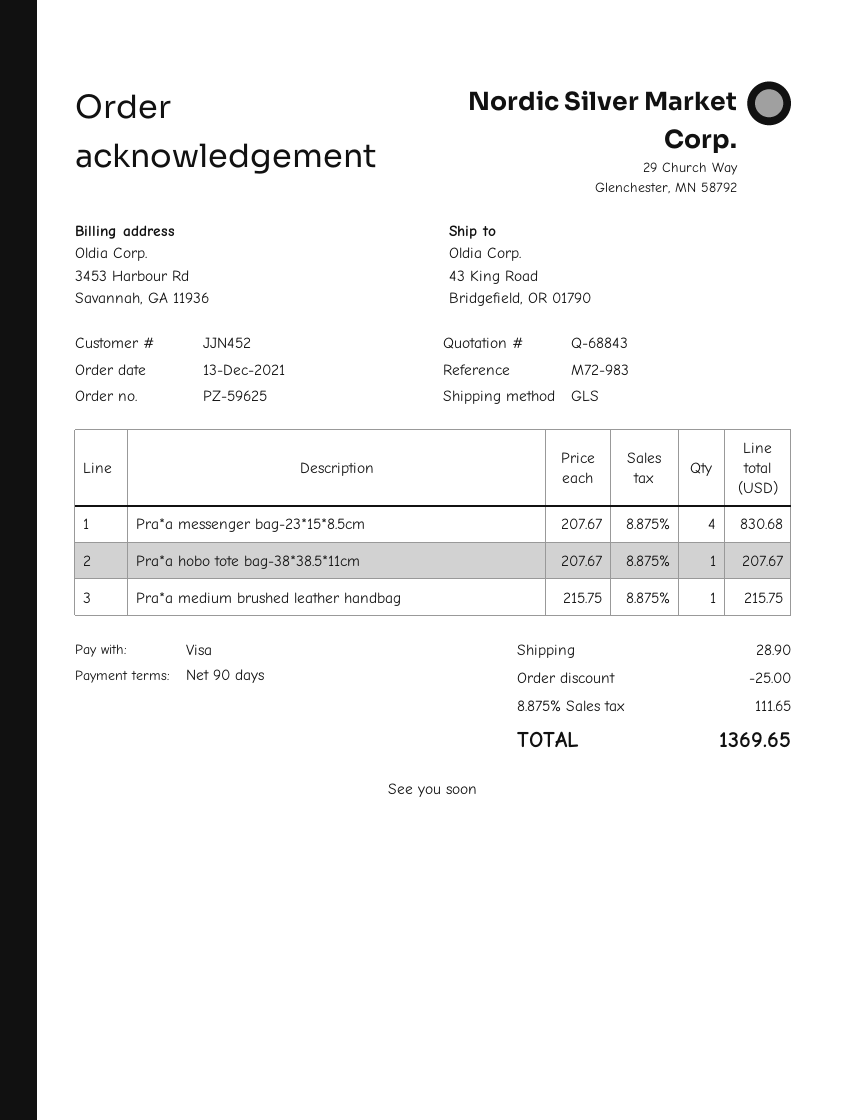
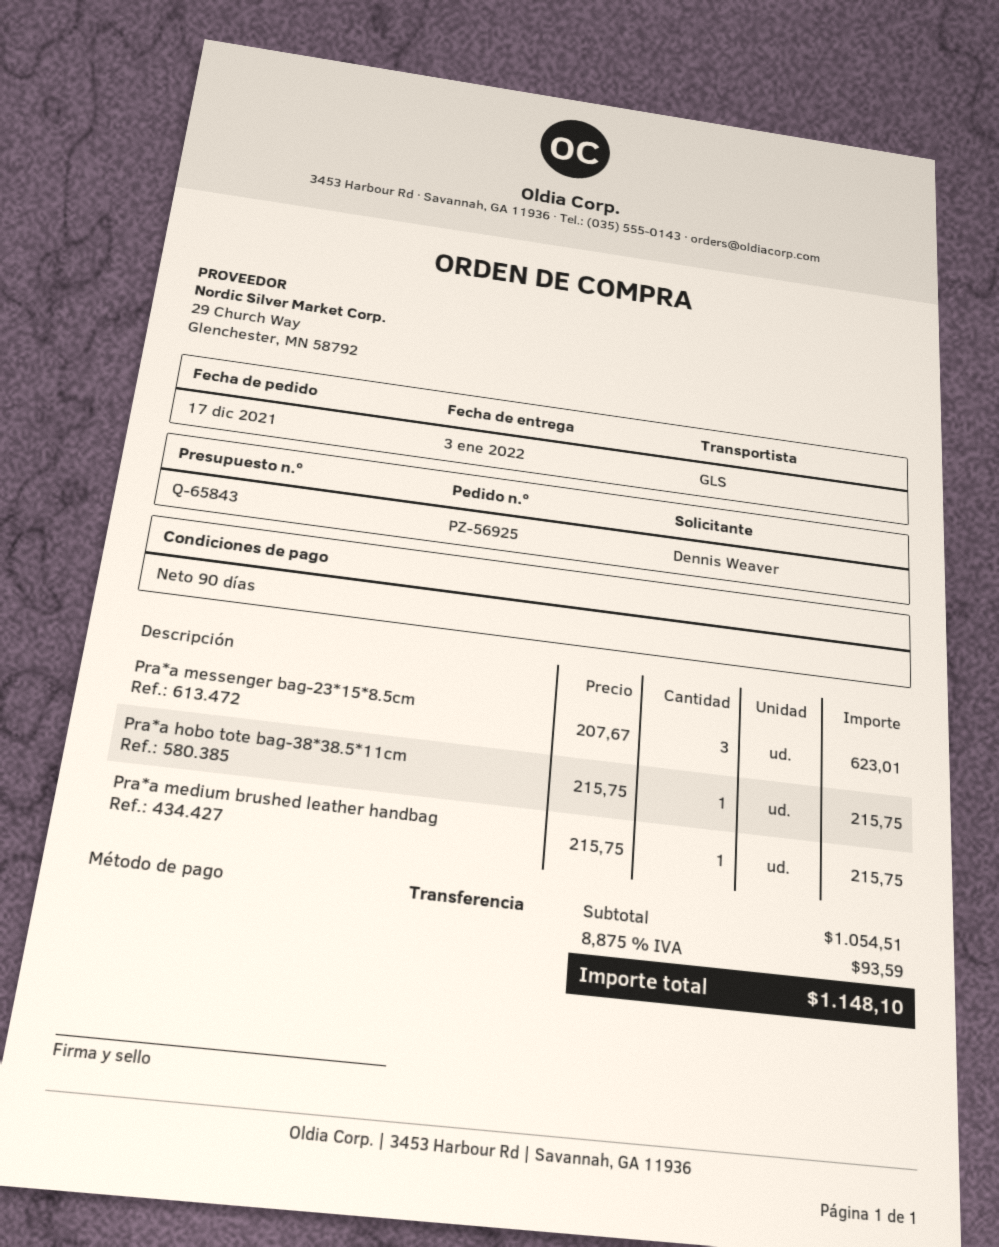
quote number: Q-68843 -> Q-65843
order number: PZ-59625 -> PZ-56925
order date: 2021-12-13 -> 2021-12-17
payment method: Visa -> bank transfer
Pra*a messenger bag-23*15*8.5cm: 4 x 207.67 = 830.68 -> 3 x 207.67 = 623.01
Pra*a hobo tote bag-38*38.5*11cm: 1 x 207.67 = 207.67 -> 1 x 215.75 = 215.75
discount: 25.00 -> none
shipping: 28.90 -> none
tax: 8.875% = 111.65 -> 8.875% = 93.59
total: 1369.65 -> 1148.10

